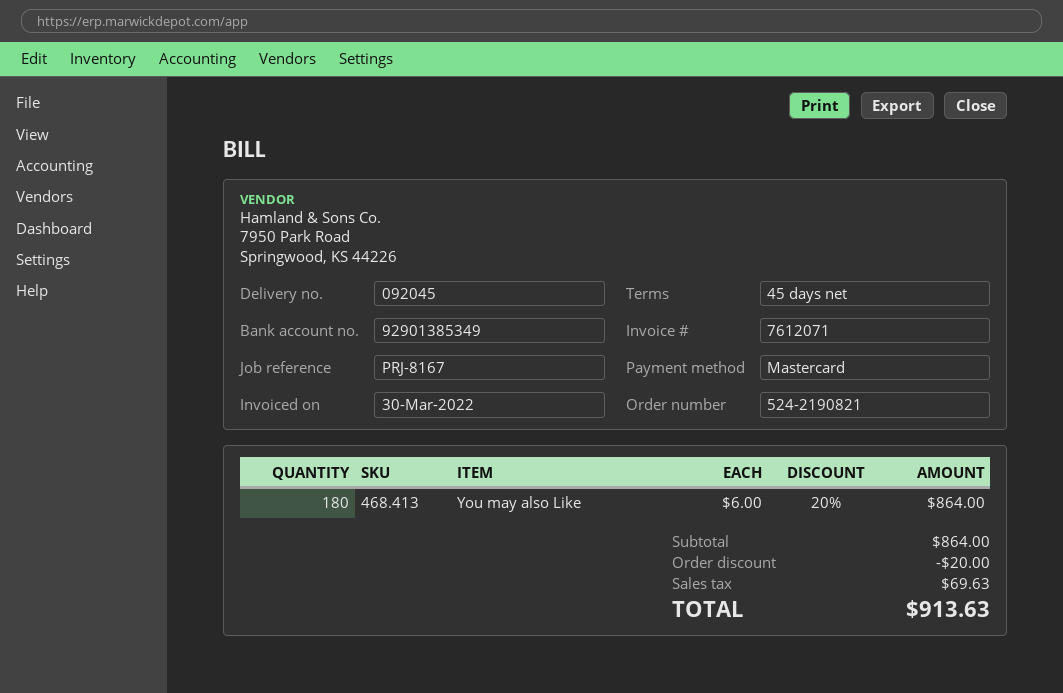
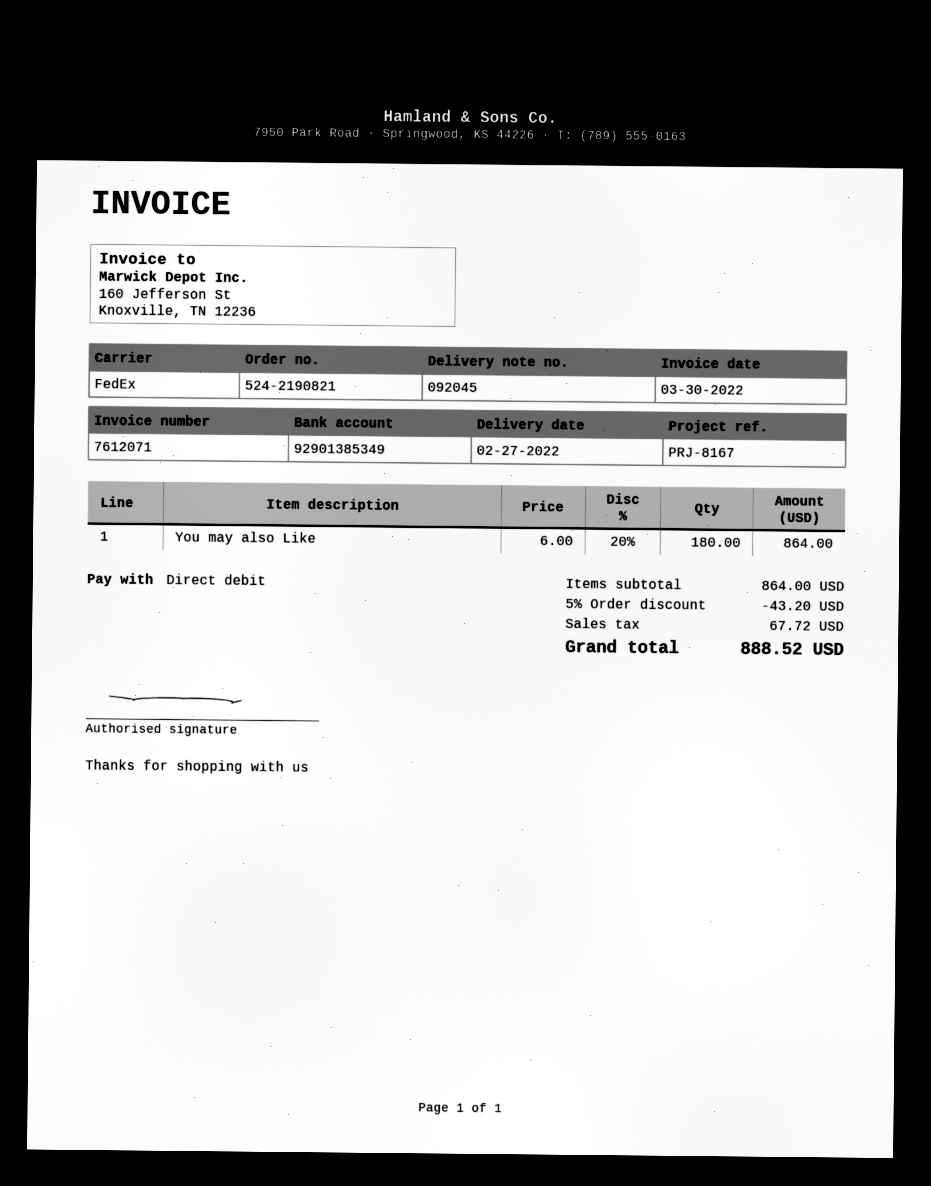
payment method: Mastercard -> direct debit
discount: 20.00 -> 43.20
tax: 69.63 -> 67.72
total: 913.63 -> 888.52

